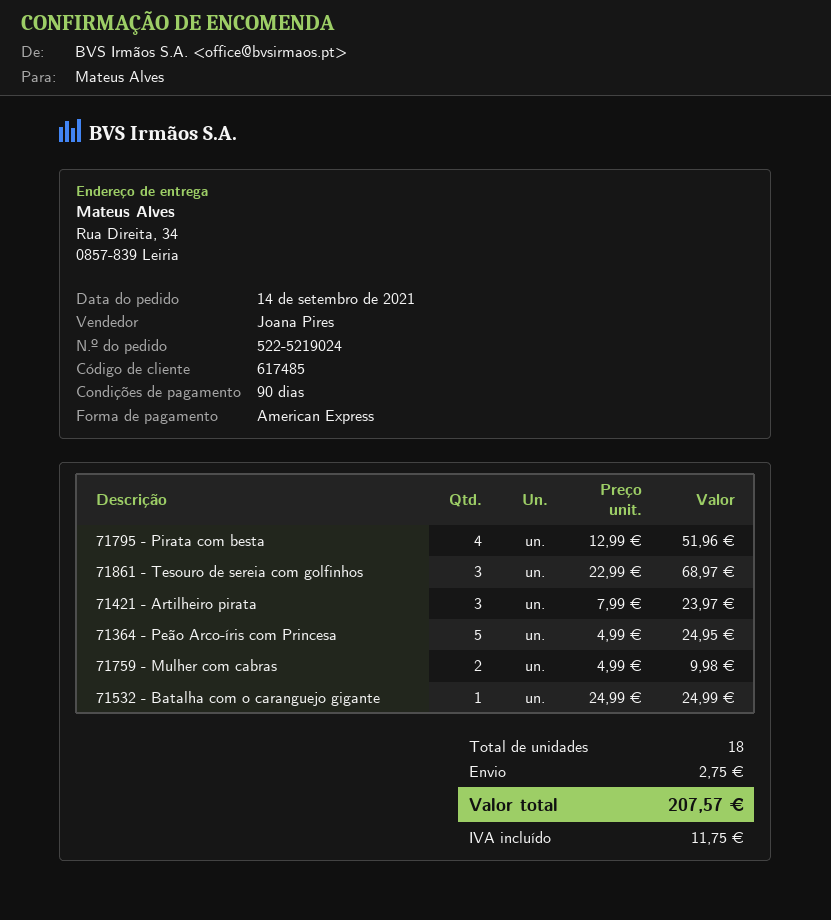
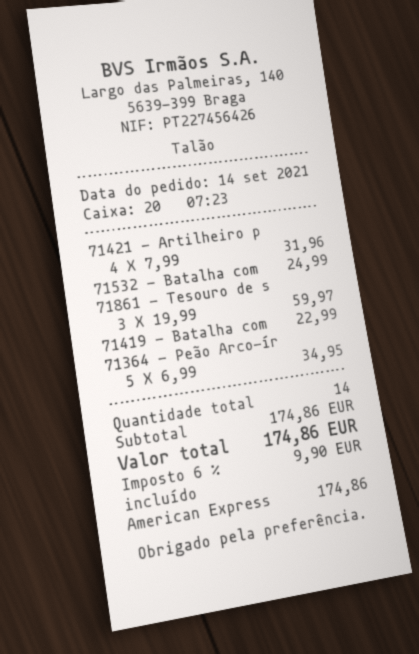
71795 - Pirata com besta: 4 x 12.99 = 51.96 -> none
71861 - Tesouro de sereia com golfinhos: 3 x 22.99 = 68.97 -> 3 x 19.99 = 59.97
71421 - Artilheiro pirata: 3 x 7.99 = 23.97 -> 4 x 7.99 = 31.96
71364 - Peão Arco-íris com Princesa: 5 x 4.99 = 24.95 -> 5 x 6.99 = 34.95
71759 - Mulher com cabras: 2 x 4.99 = 9.98 -> none
71419 - Batalha com: none -> 1 x 22.99 = 22.99
total quantity: 18 -> 14
shipping: 2.75 -> none
tax: 11.75 -> 9.90
total: 207.57 -> 174.86

